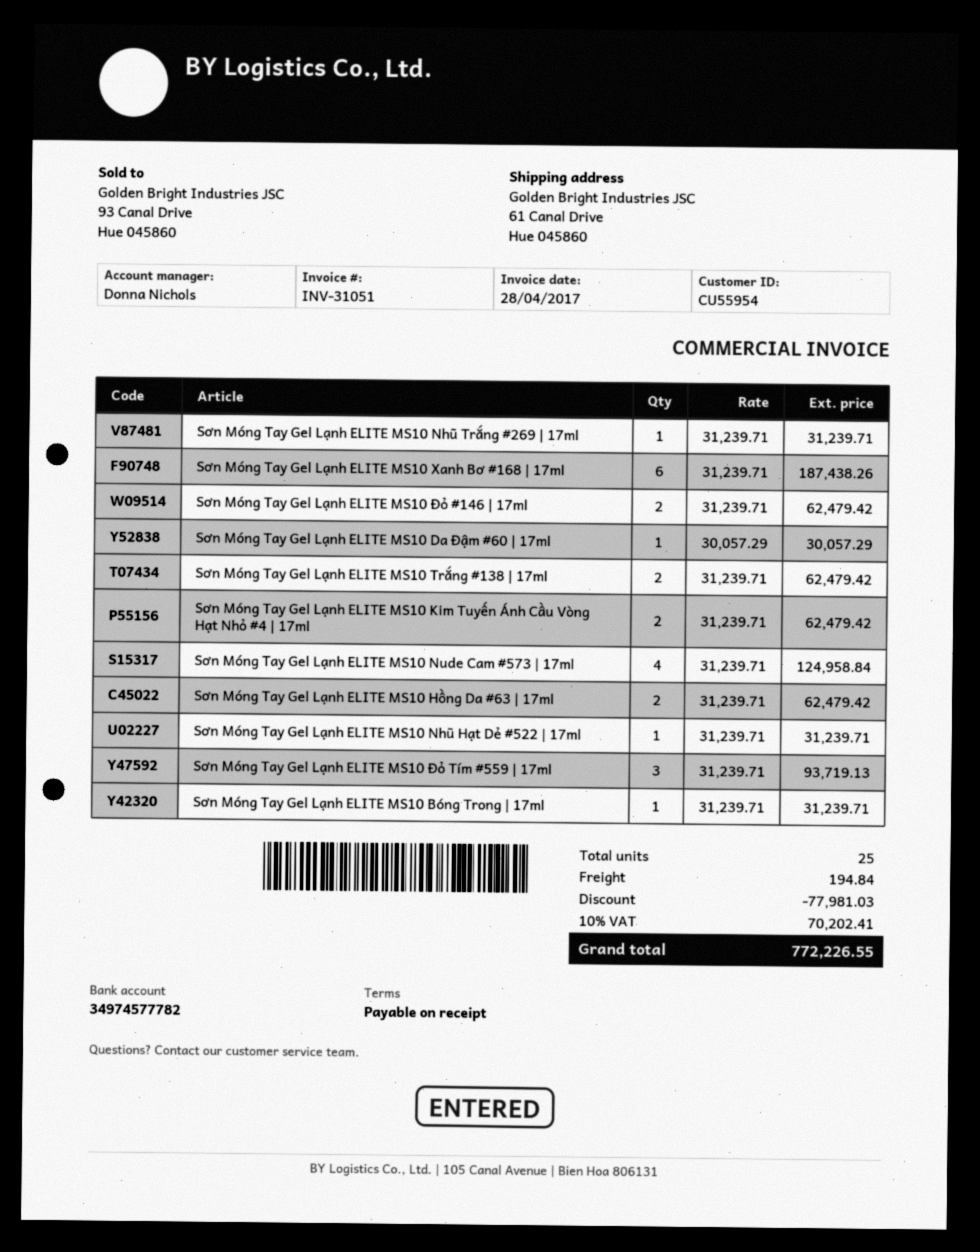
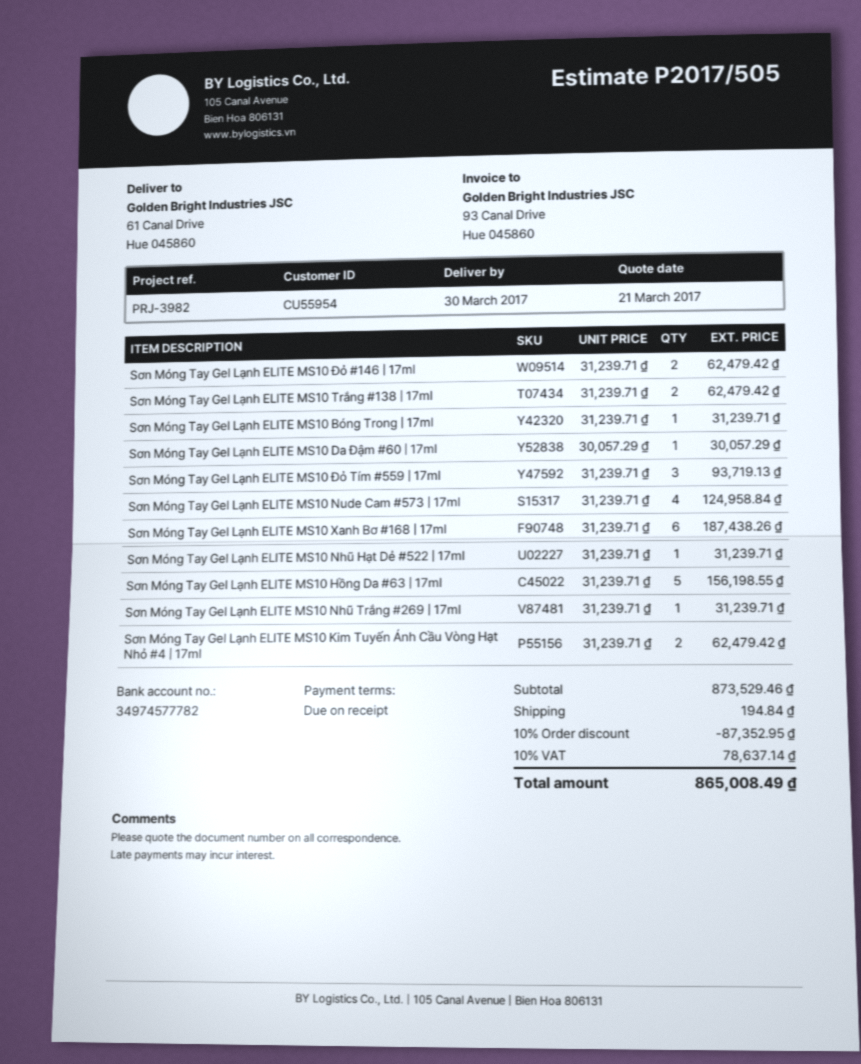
Sơn Móng Tay Gel Lạnh ELITE MS10 Hồng Da #63 | 17ml: 2 x 31239.71 = 62479.42 -> 5 x 31239.71 = 156198.55
discount: 77981.03 -> 87352.95
tax: 10% = 70202.41 -> 10% = 78637.14
total: 772226.55 -> 865008.49

